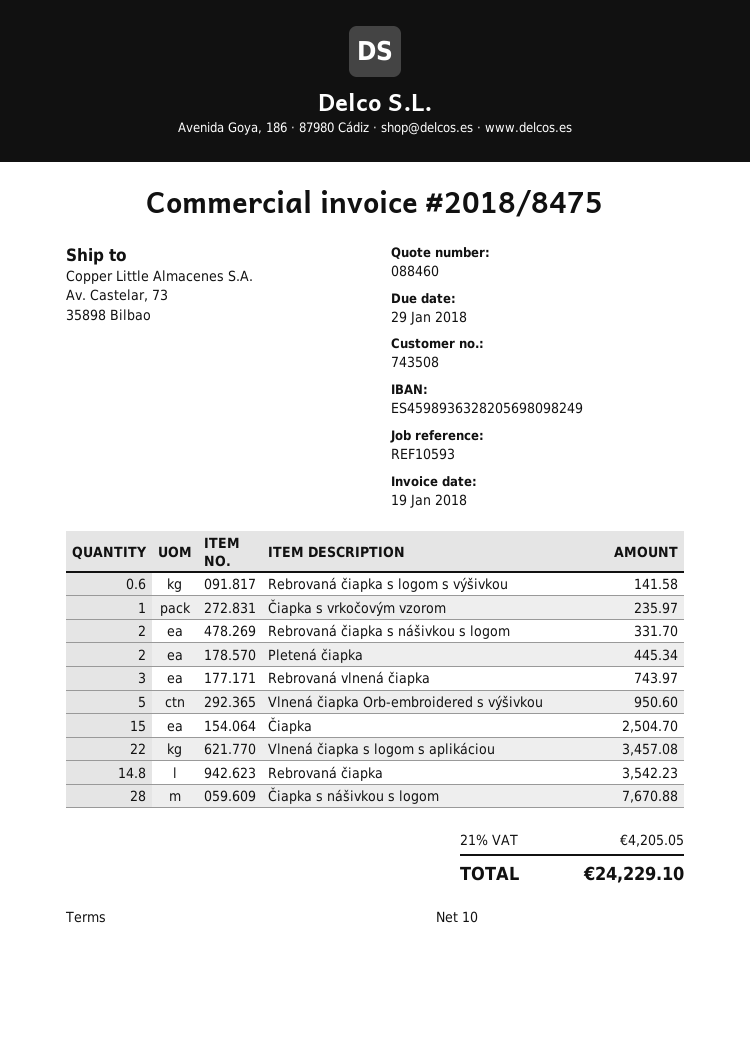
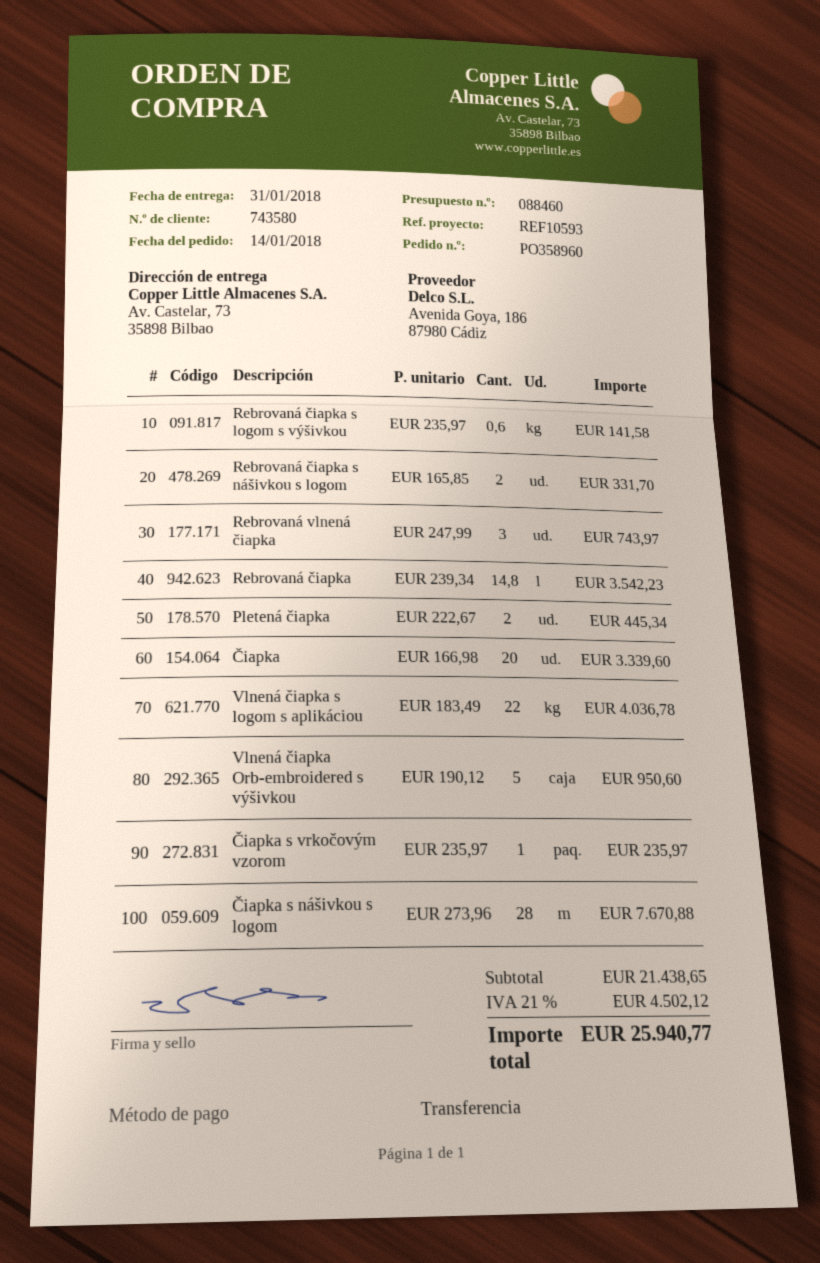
customer number: 743508 -> 743580
Čiapka: 15 for 2504.70 -> 20 for 3339.60
Vlnená čiapka s logom s aplikáciou: 22 for 3457.08 -> 22 for 4036.78
tax: 21% = 4205.05 -> 21% = 4502.12
total: 24229.10 -> 25940.77

